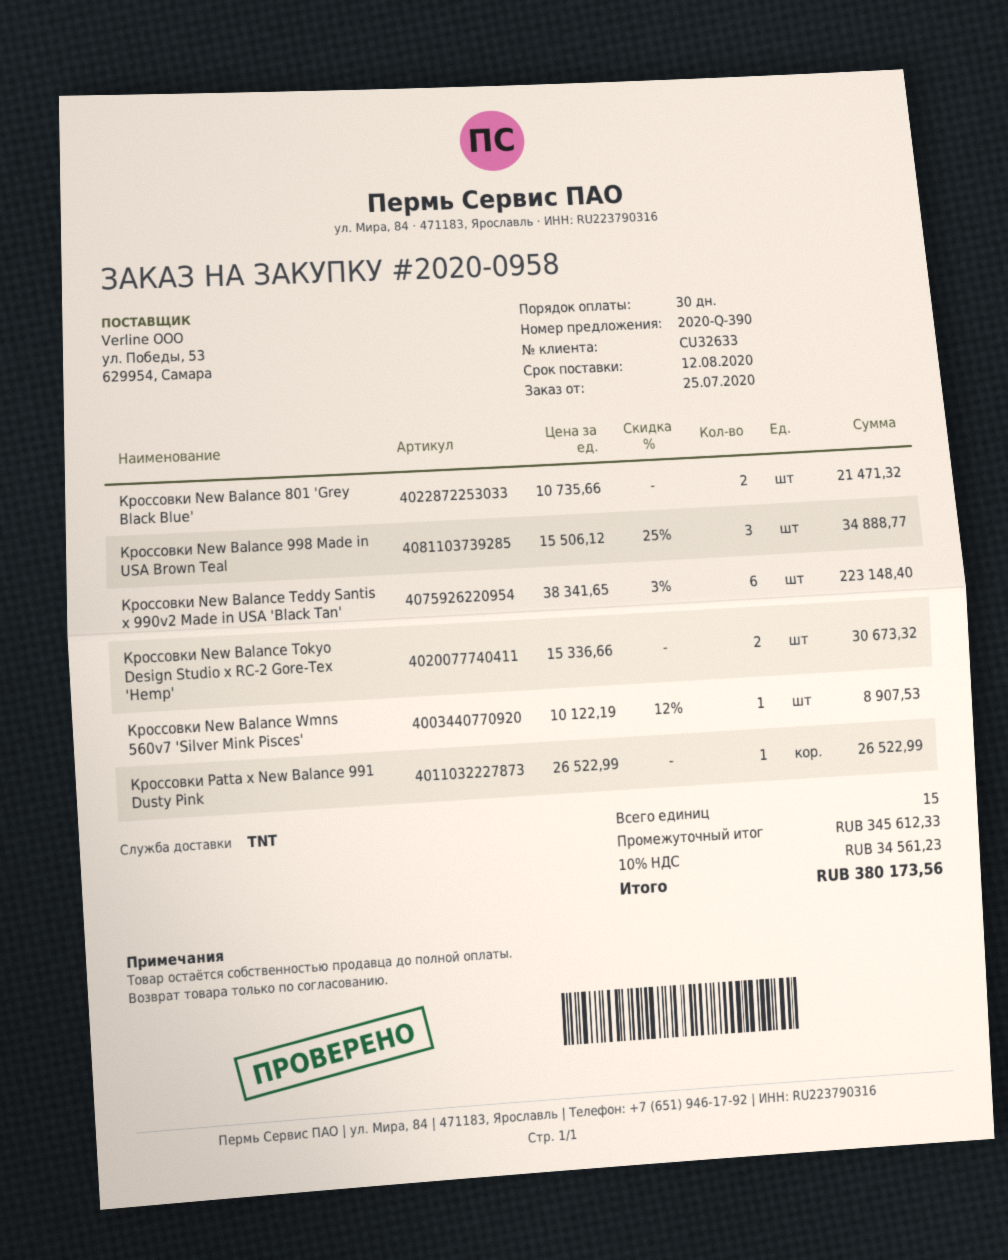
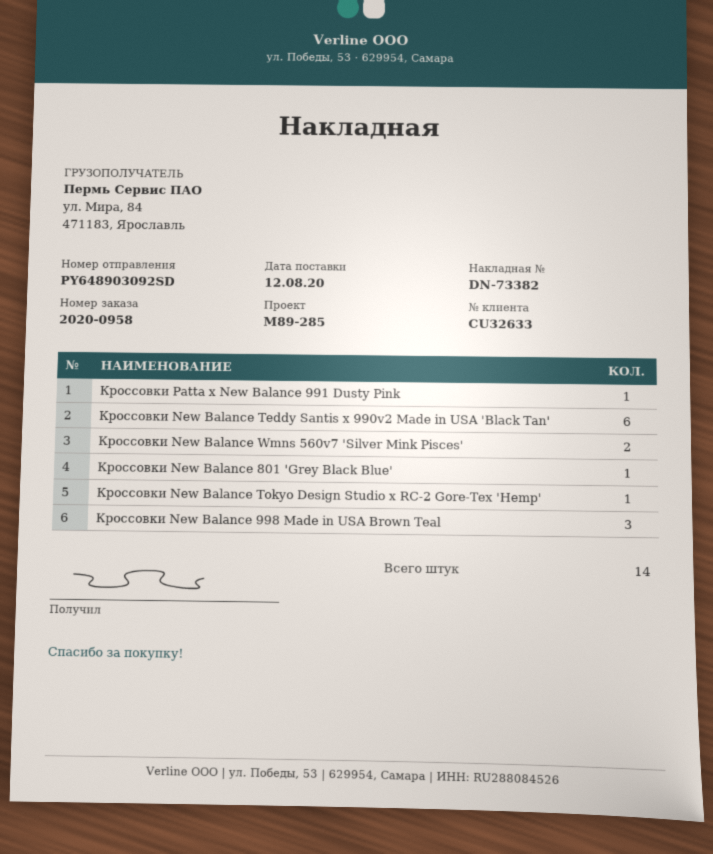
Кроссовки New Balance 801 'Grey Black Blue': 2 -> 1
Кроссовки New Balance Tokyo Design Studio x RC-2 Gore-Tex 'Hemp': 2 -> 1
Кроссовки New Balance Wmns 560v7 'Silver Mink Pisces': 1 -> 2
total quantity: 15 -> 14

